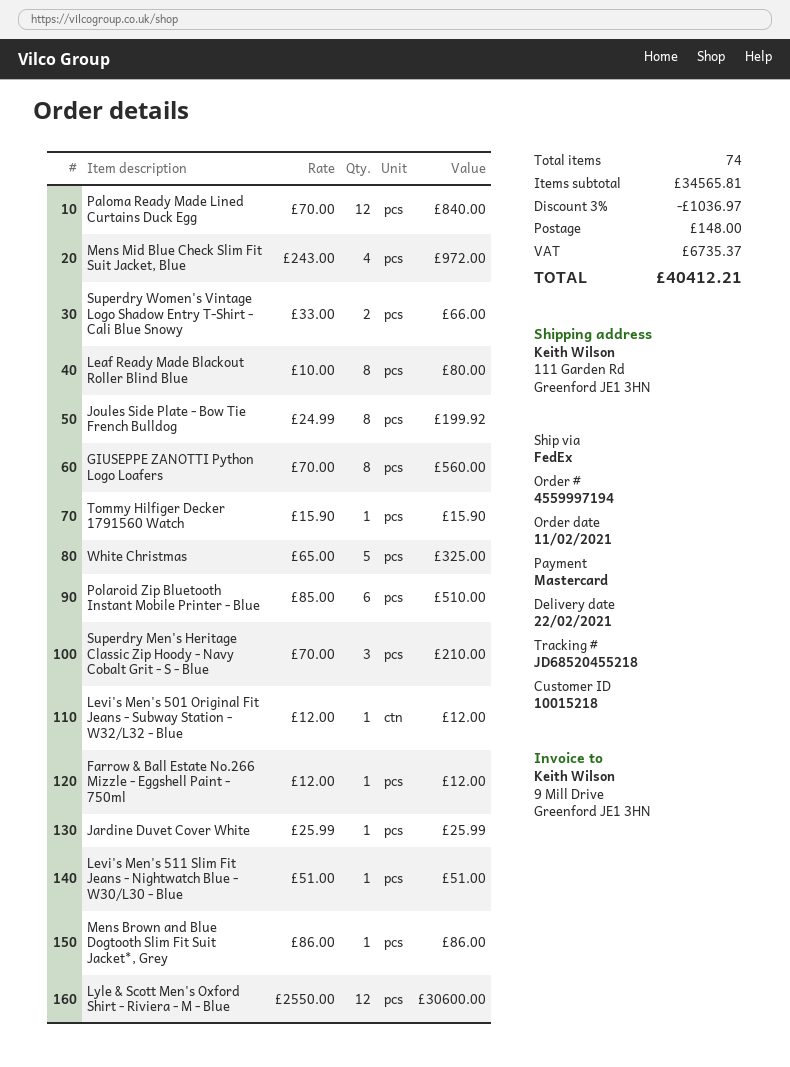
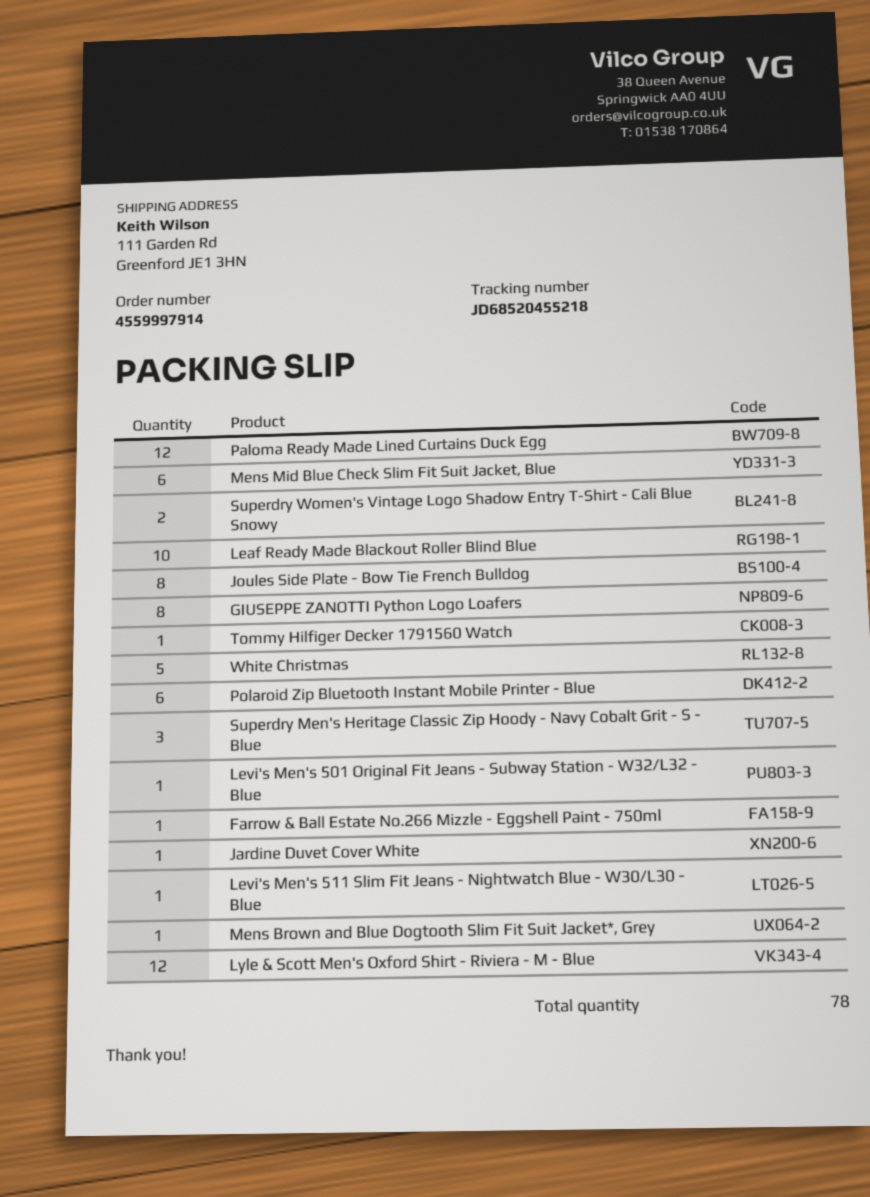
order number: 4559997194 -> 4559997914
Mens Mid Blue Check Slim Fit Suit Jacket, Blue: 4 -> 6
Leaf Ready Made Blackout Roller Blind Blue: 8 -> 10
total quantity: 74 -> 78

